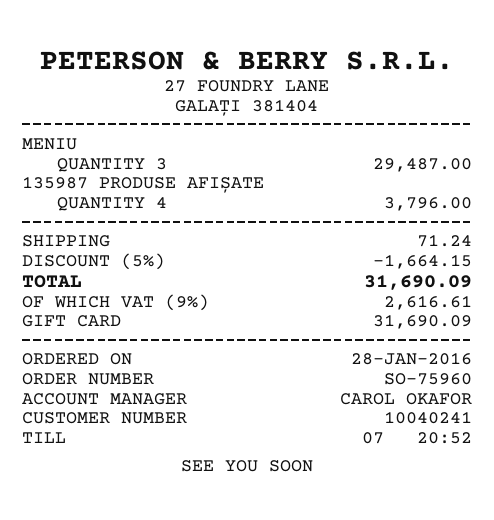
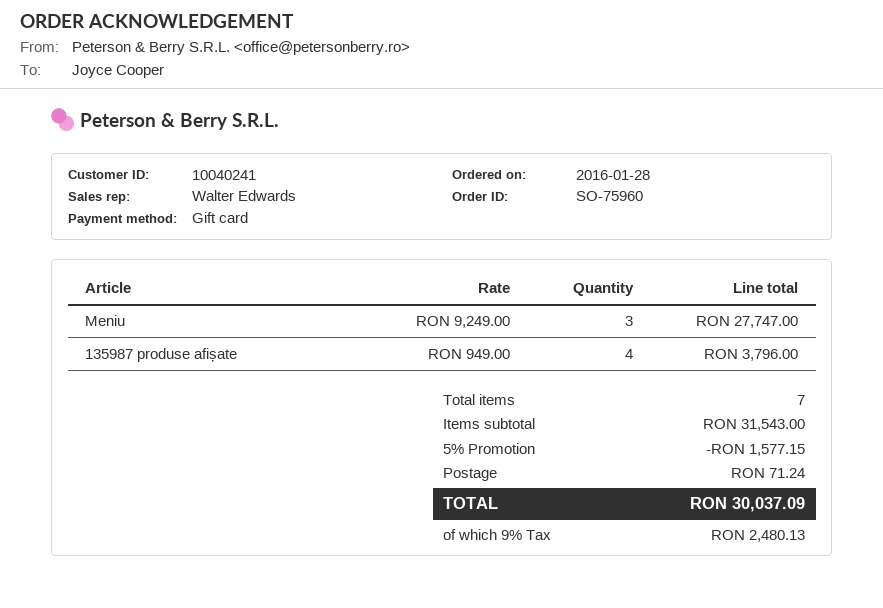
sales rep: CAROL OKAFOR -> Walter Edwards
MENIU: 3 for 29487.00 -> 3 for 27747.00
discount: 5% = 1664.15 -> 5% = 1577.15
tax: 9% = 2616.61 -> 9% = 2480.13
total: 31690.09 -> 30037.09

